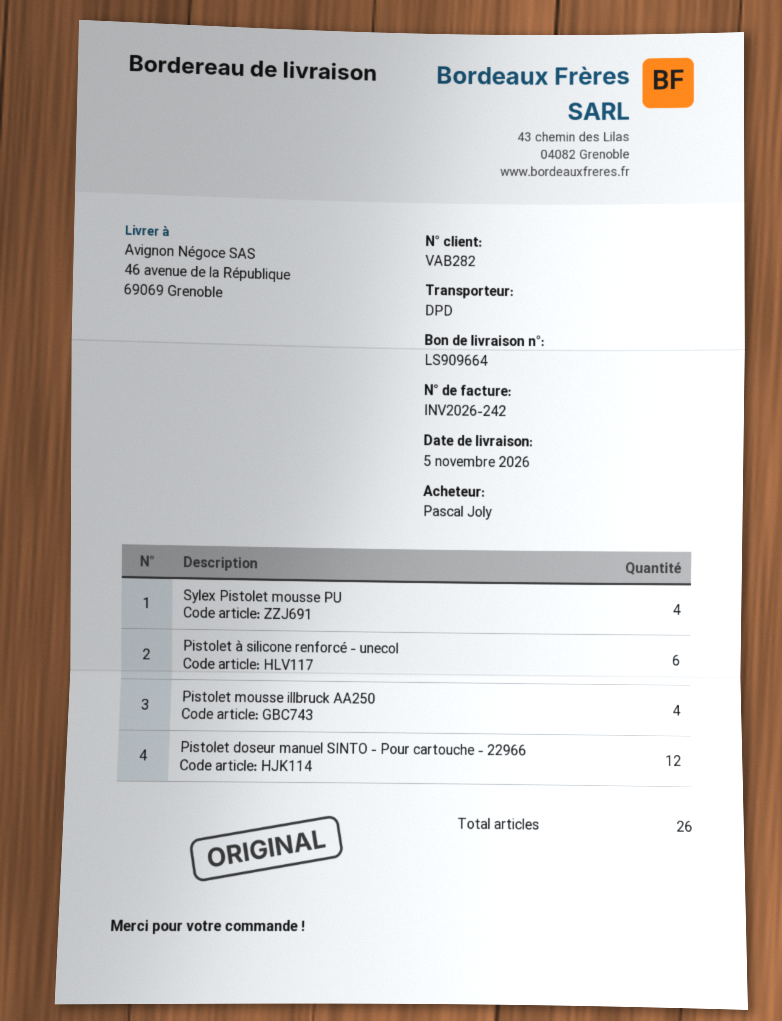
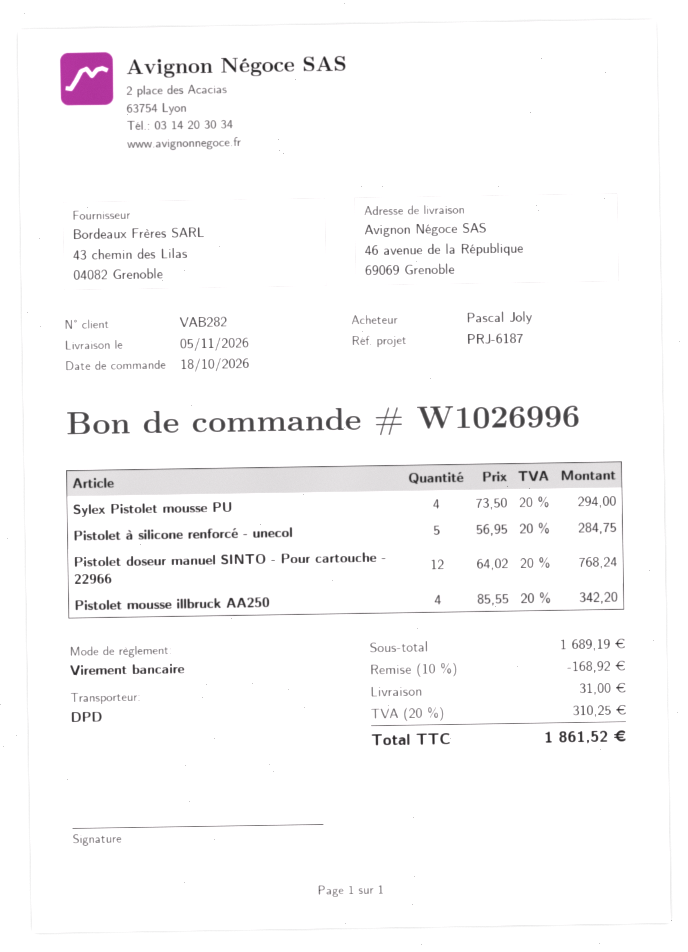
Pistolet à silicone renforcé - unecol: 6 -> 5

